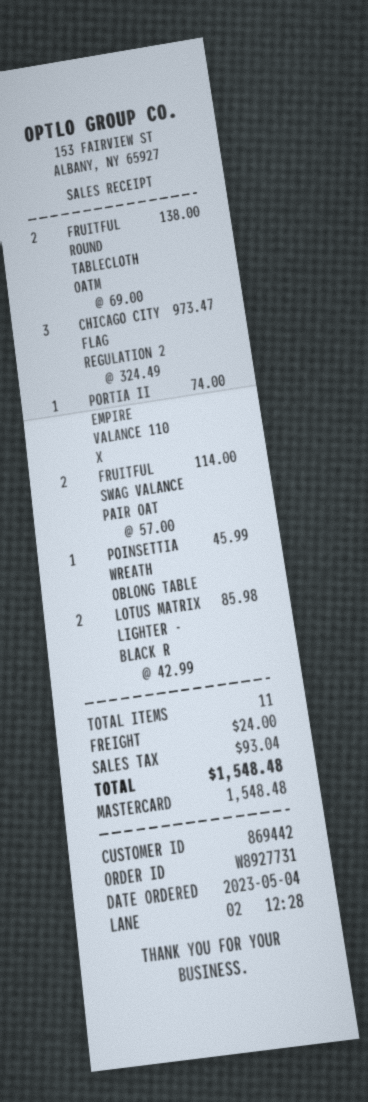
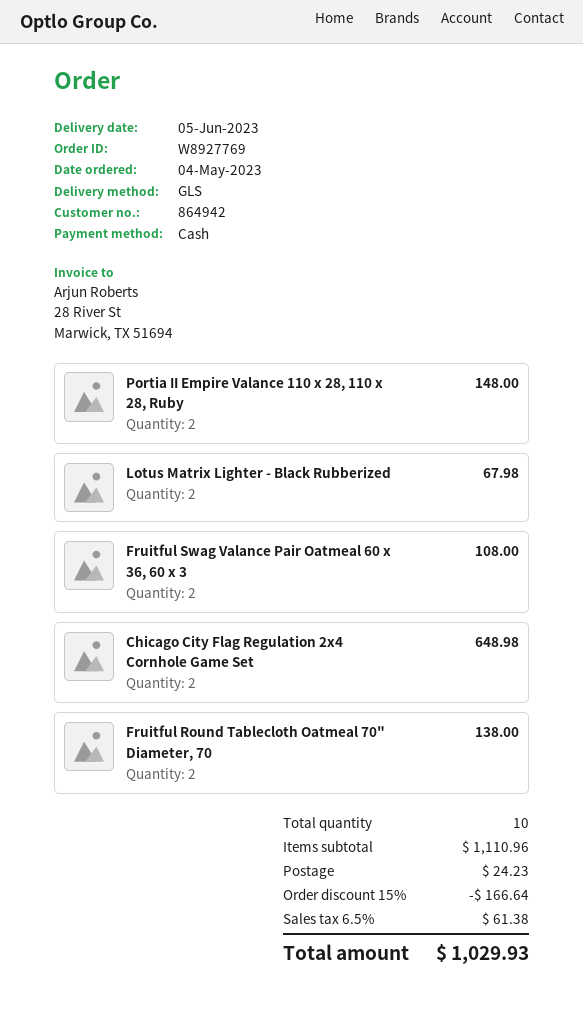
order number: W8927731 -> W8927769
customer number: 869442 -> 864942
payment method: Mastercard -> cash
CHICAGO CITY FLAG REGULATION 2: 3 for 973.47 -> 2 for 648.98
PORTIA II EMPIRE VALANCE 110 X: 1 for 74.00 -> 2 for 148.00
FRUITFUL SWAG VALANCE PAIR OAT: 2 for 114.00 -> 2 for 108.00
POINSETTIA WREATH OBLONG TABLE: 1 for 45.99 -> none
LOTUS MATRIX LIGHTER - BLACK R: 2 for 85.98 -> 2 for 67.98
total quantity: 11 -> 10
discount: none -> 15% = 166.64
shipping: 24.00 -> 24.23
tax: 93.04 -> 61.38
total: 1548.48 -> 1029.93

